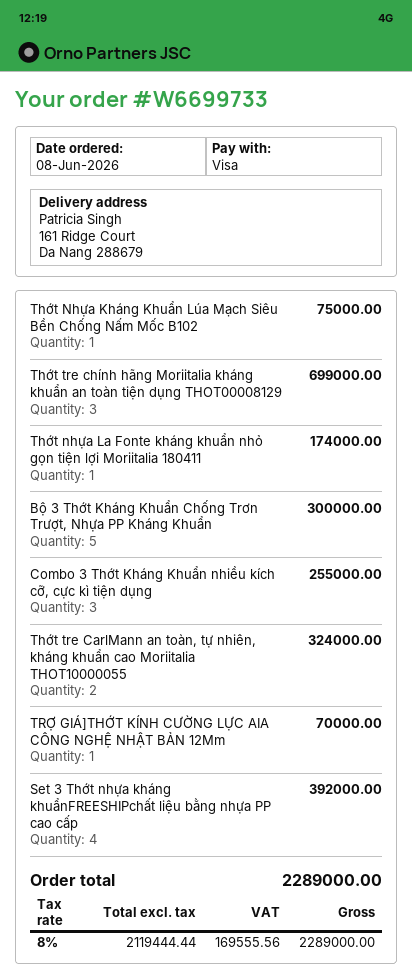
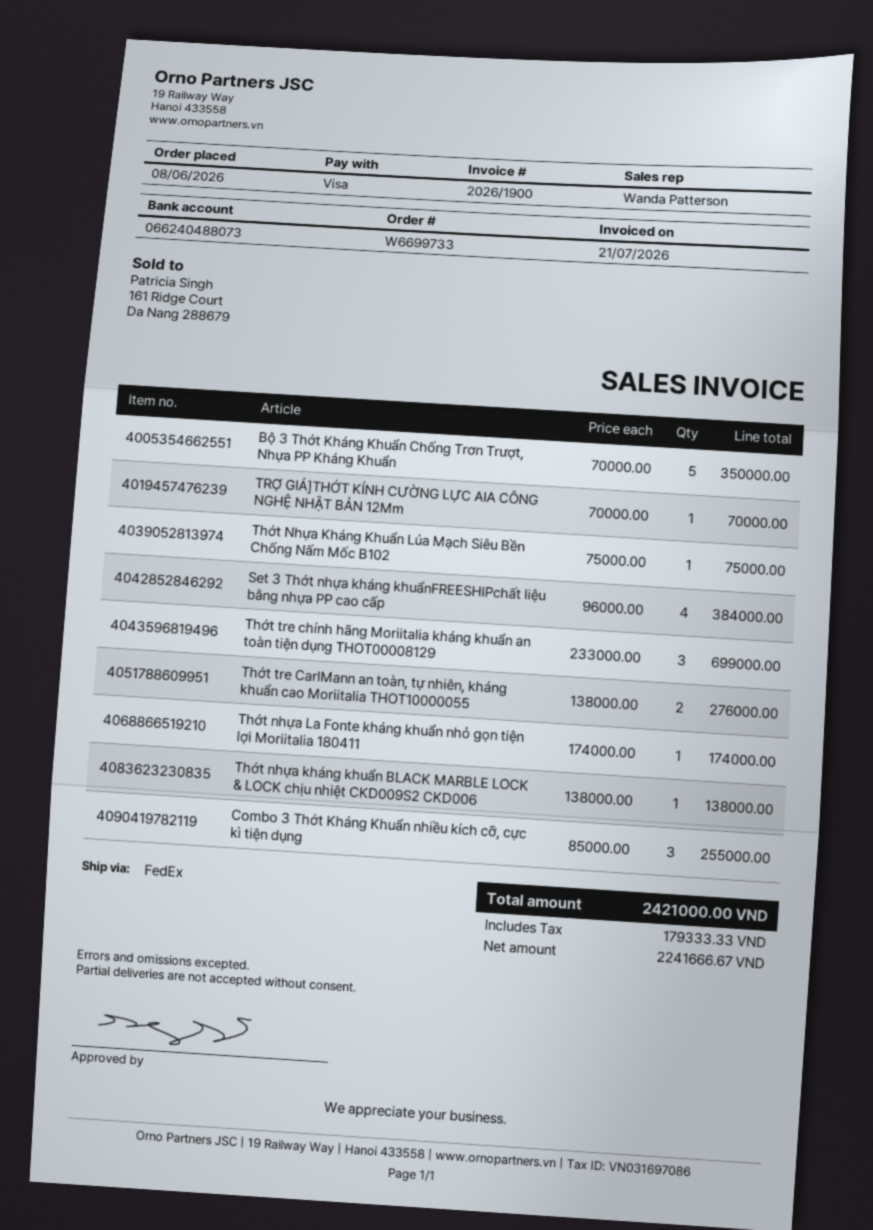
Bộ 3 Thớt Kháng Khuẩn Chống Trơn Trượt, Nhựa PP Kháng Khuẩn: 5 for 300000.00 -> 5 for 350000.00
Thớt tre CarlMann an toàn, tự nhiên, kháng khuẩn cao Moriitalia THOT10000055: 2 for 324000.00 -> 2 for 276000.00
Set 3 Thớt nhựa kháng khuẩnFREESHIPchất liệu bằng nhựa PP cao cấp: 4 for 392000.00 -> 4 for 384000.00
Thớt nhựa kháng khuẩn BLACK MARBLE LOCK & LOCK chịu nhiệt CKD009S2 CKD006: none -> 1 for 138000.00
net: 2119444.44 -> 2241666.67
tax: 169555.56 -> 179333.33
total: 2289000.00 -> 2421000.00

